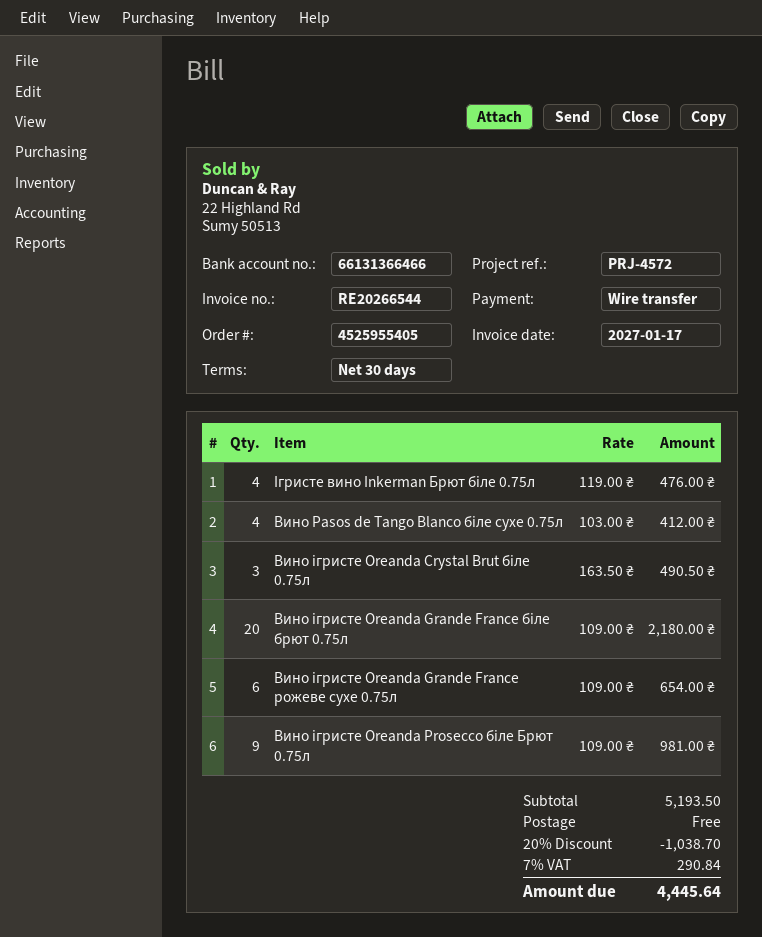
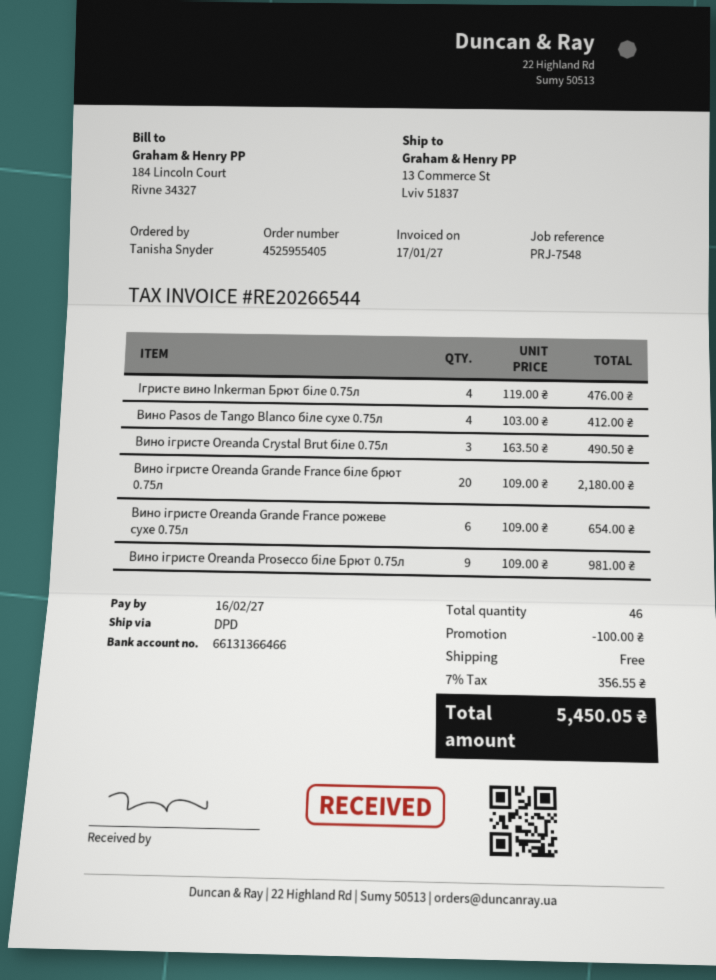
reference: PRJ-4572 -> PRJ-7548
discount: 1038.70 -> 100.00
tax: 7% = 290.84 -> 7% = 356.55
total: 4445.64 -> 5450.05

